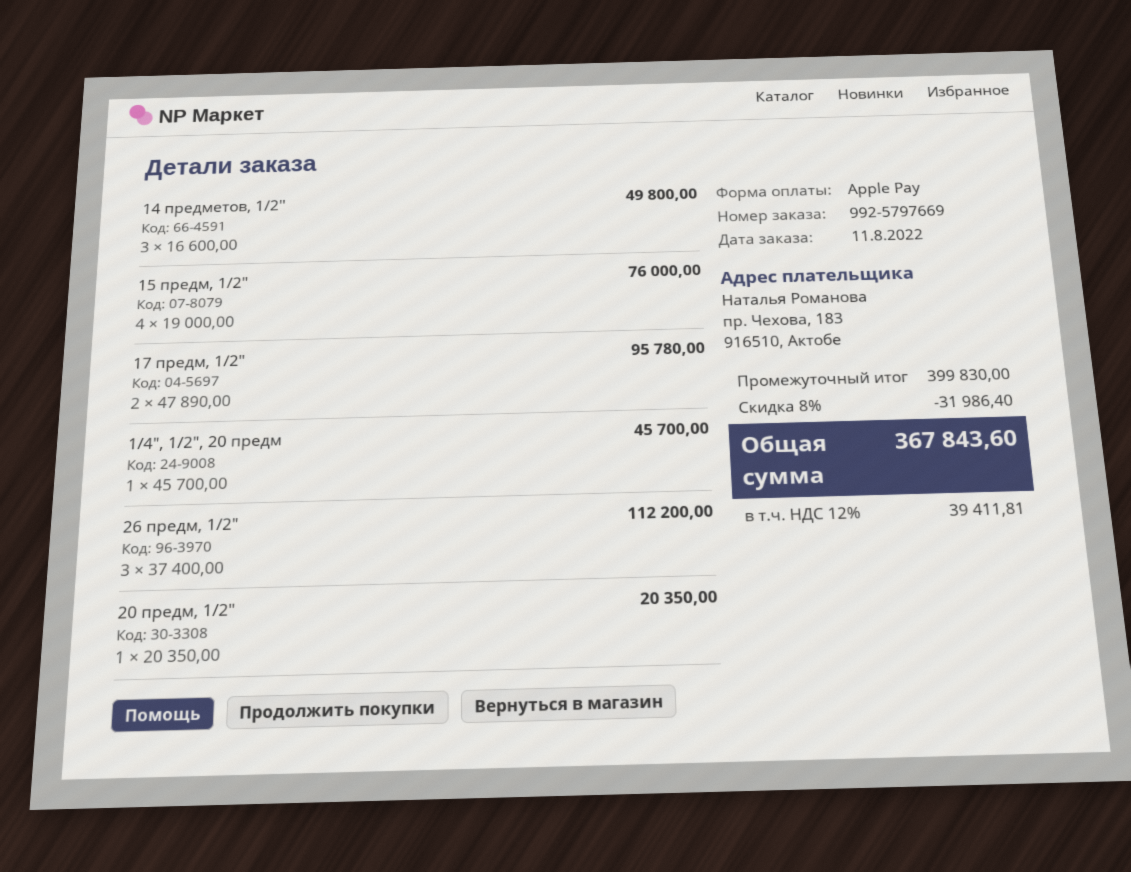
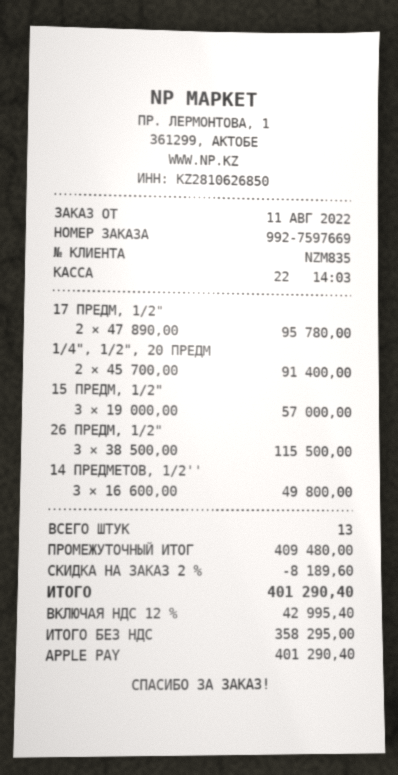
order number: 992-5797669 -> 992-7597669
15 предм, 1/2": 4 x 19000.00 = 76000.00 -> 3 x 19000.00 = 57000.00
1/4", 1/2", 20 предм: 1 x 45700.00 = 45700.00 -> 2 x 45700.00 = 91400.00
26 предм, 1/2": 3 x 37400.00 = 112200.00 -> 3 x 38500.00 = 115500.00
20 предм, 1/2": 1 x 20350.00 = 20350.00 -> none
subtotal: 399830.00 -> 409480.00
discount: 8% = 31986.40 -> 2% = 8189.60
tax: 12% = 39411.81 -> 12% = 42995.40
total: 367843.60 -> 401290.40

